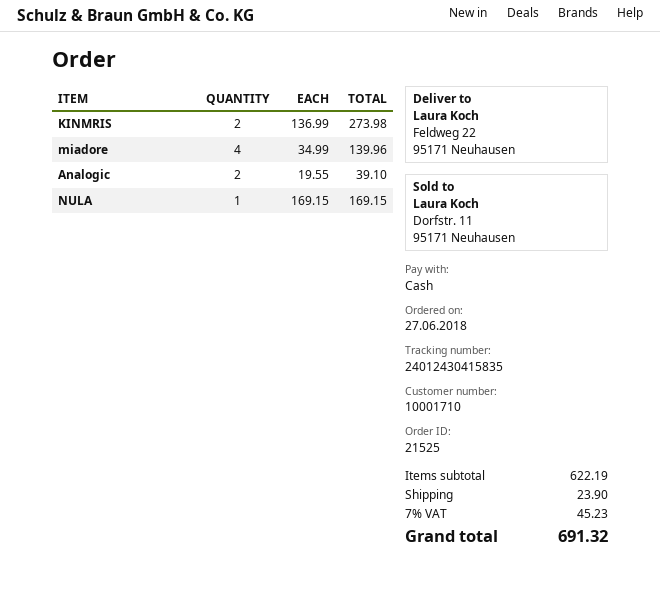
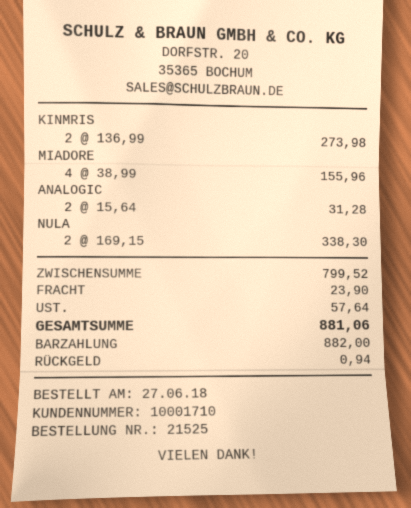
miadore: 4 x 34.99 = 139.96 -> 4 x 38.99 = 155.96
Analogic: 2 x 19.55 = 39.10 -> 2 x 15.64 = 31.28
NULA: 1 x 169.15 = 169.15 -> 2 x 169.15 = 338.30
subtotal: 622.19 -> 799.52
tax: 45.23 -> 57.64
total: 691.32 -> 881.06

